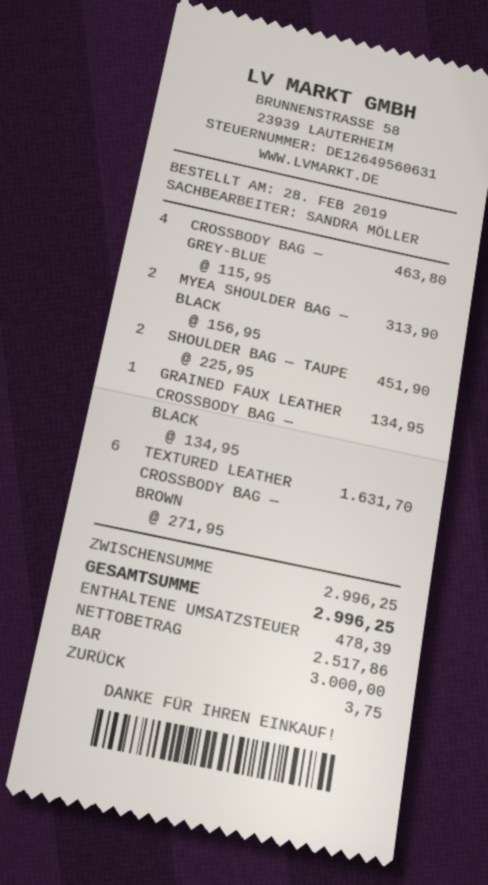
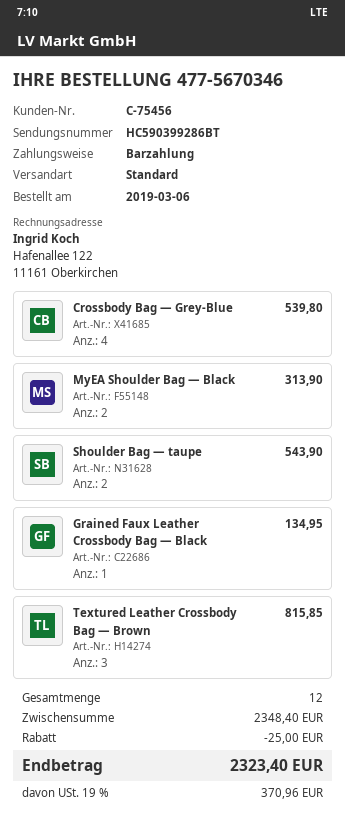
order date: 2019-02-28 -> 2019-03-06
CROSSBODY BAG — GREY-BLUE: 4 for 463.80 -> 4 for 539.80
SHOULDER BAG — TAUPE: 2 for 451.90 -> 2 for 543.90
TEXTURED LEATHER CROSSBODY BAG — BROWN: 6 for 1631.70 -> 3 for 815.85
subtotal: 2996.25 -> 2348.40
discount: none -> 25.00
tax: 478.39 -> 370.96
total: 2996.25 -> 2323.40

